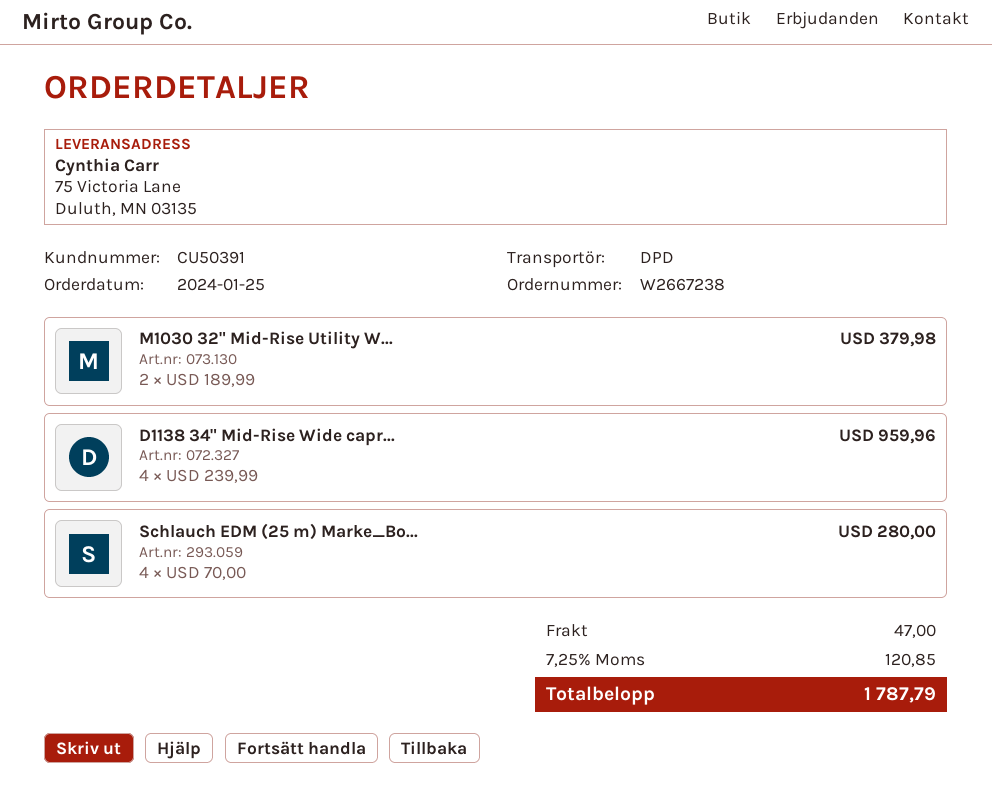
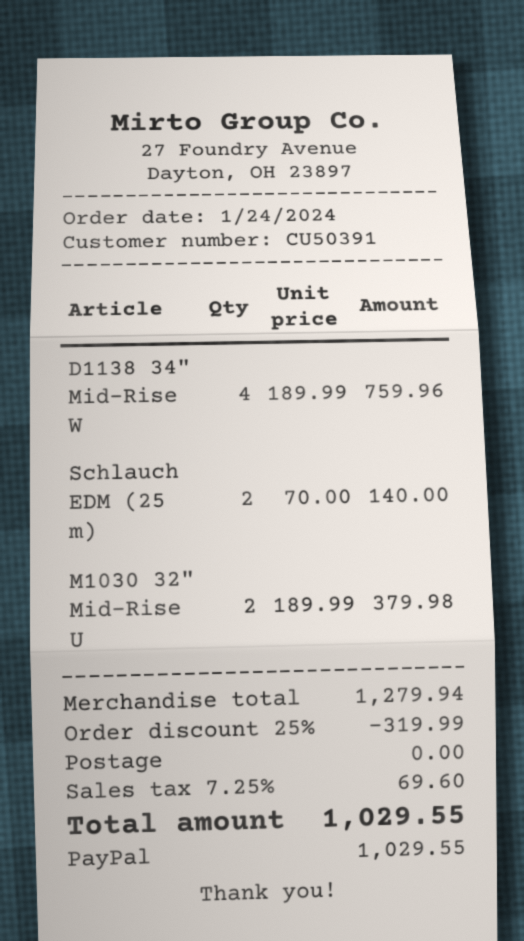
order date: 2024-01-25 -> 2024-01-24
D1138 34" Mid-Rise Wide capr...: 4 x 239.99 = 959.96 -> 4 x 189.99 = 759.96
Schlauch EDM (25 m) Marke_Bo...: 4 x 70.00 = 280.00 -> 2 x 70.00 = 140.00
discount: none -> 25% = 319.99
shipping: 47.00 -> 0.00
tax: 7.25% = 120.85 -> 7.25% = 69.60
total: 1787.79 -> 1029.55

